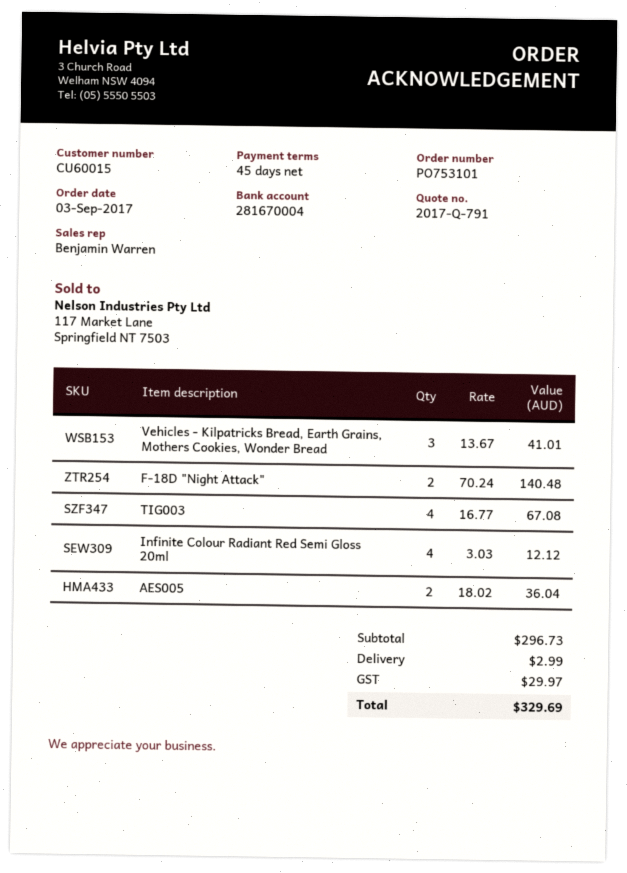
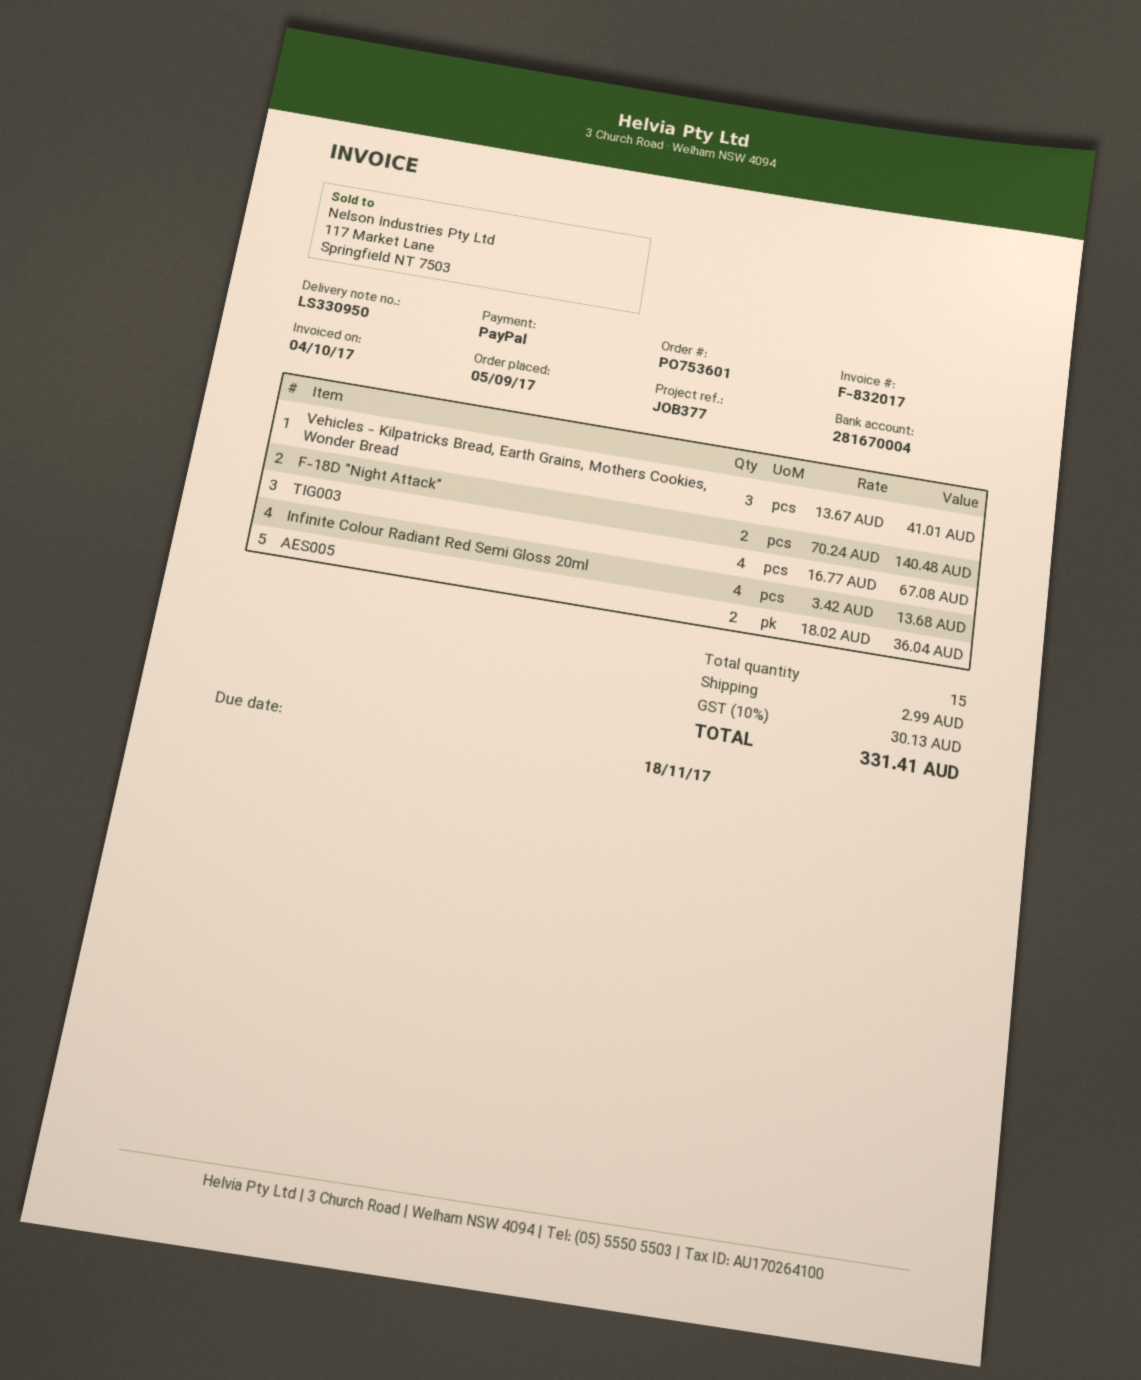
order number: PO753101 -> PO753601
order date: 2017-09-03 -> 2017-09-05
Infinite Colour Radiant Red Semi Gloss 20ml: 4 x 3.03 = 12.12 -> 4 x 3.42 = 13.68
tax: 29.97 -> 30.13
total: 329.69 -> 331.41

